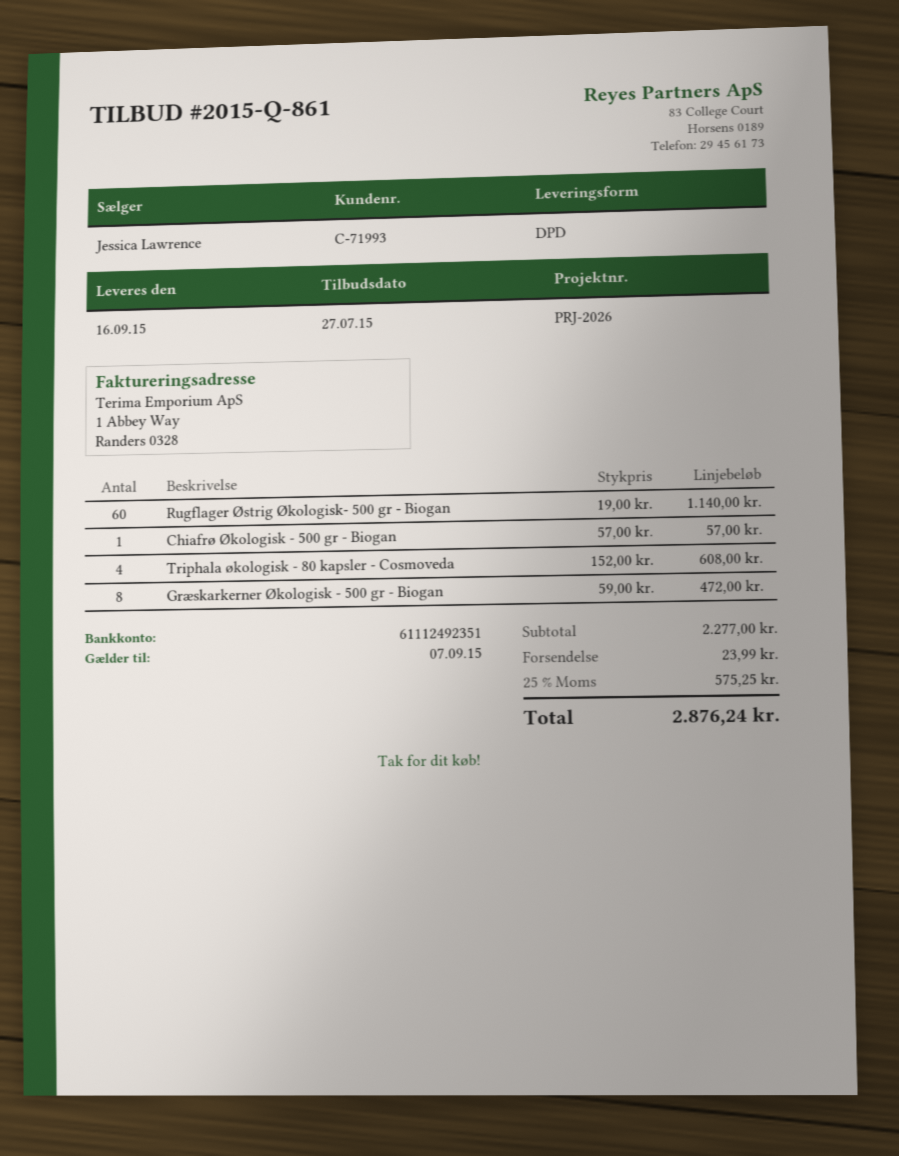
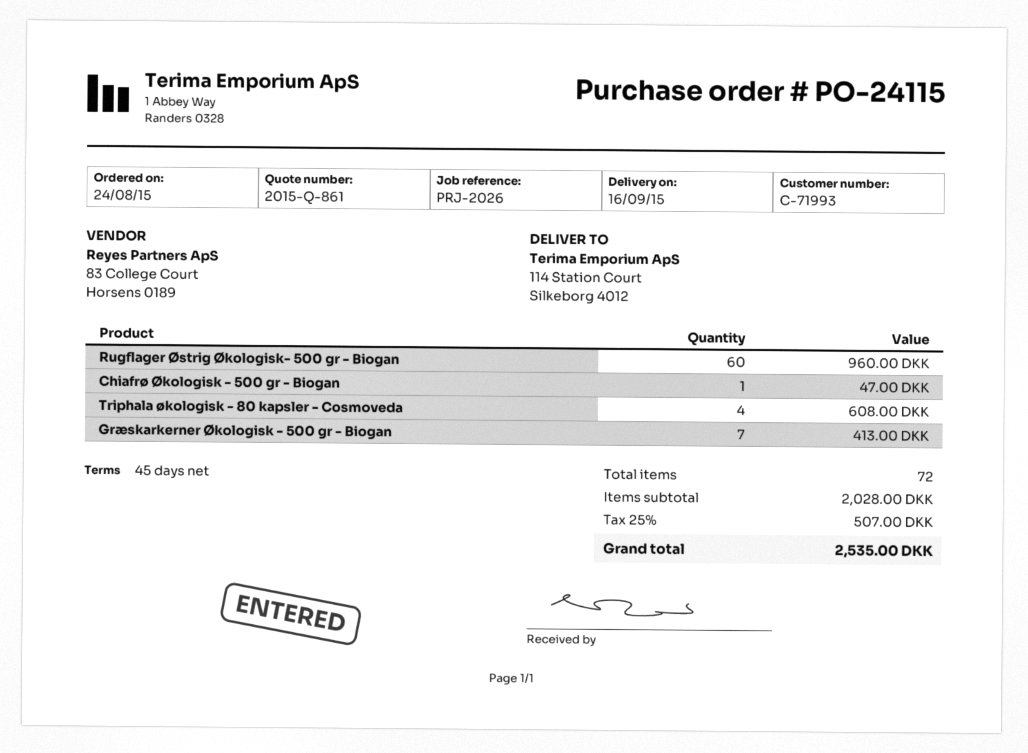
Rugflager Østrig Økologisk- 500 gr - Biogan: 60 for 1140.00 -> 60 for 960.00
Chiafrø Økologisk - 500 gr - Biogan: 1 for 57.00 -> 1 for 47.00
Græskarkerner Økologisk - 500 gr - Biogan: 8 for 472.00 -> 7 for 413.00
subtotal: 2277.00 -> 2028.00
shipping: 23.99 -> none
tax: 25% = 575.25 -> 25% = 507.00
total: 2876.24 -> 2535.00

